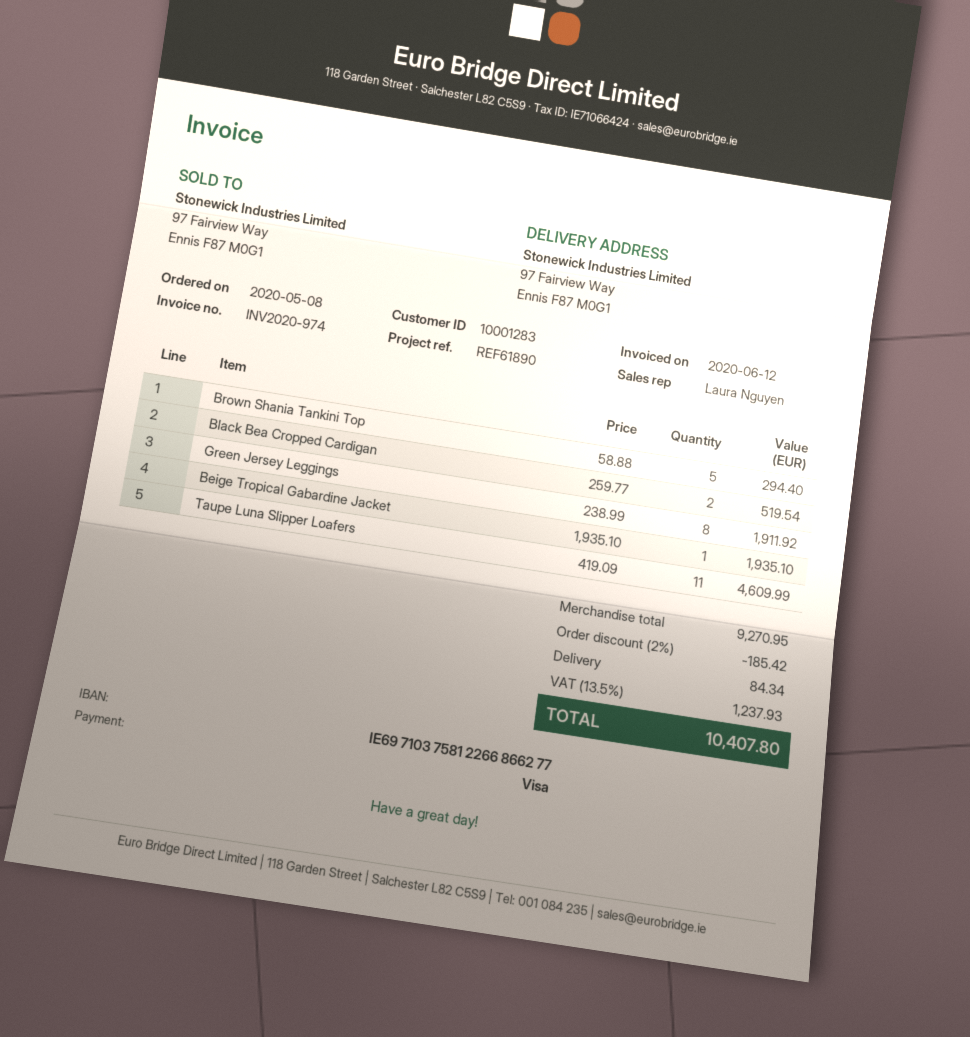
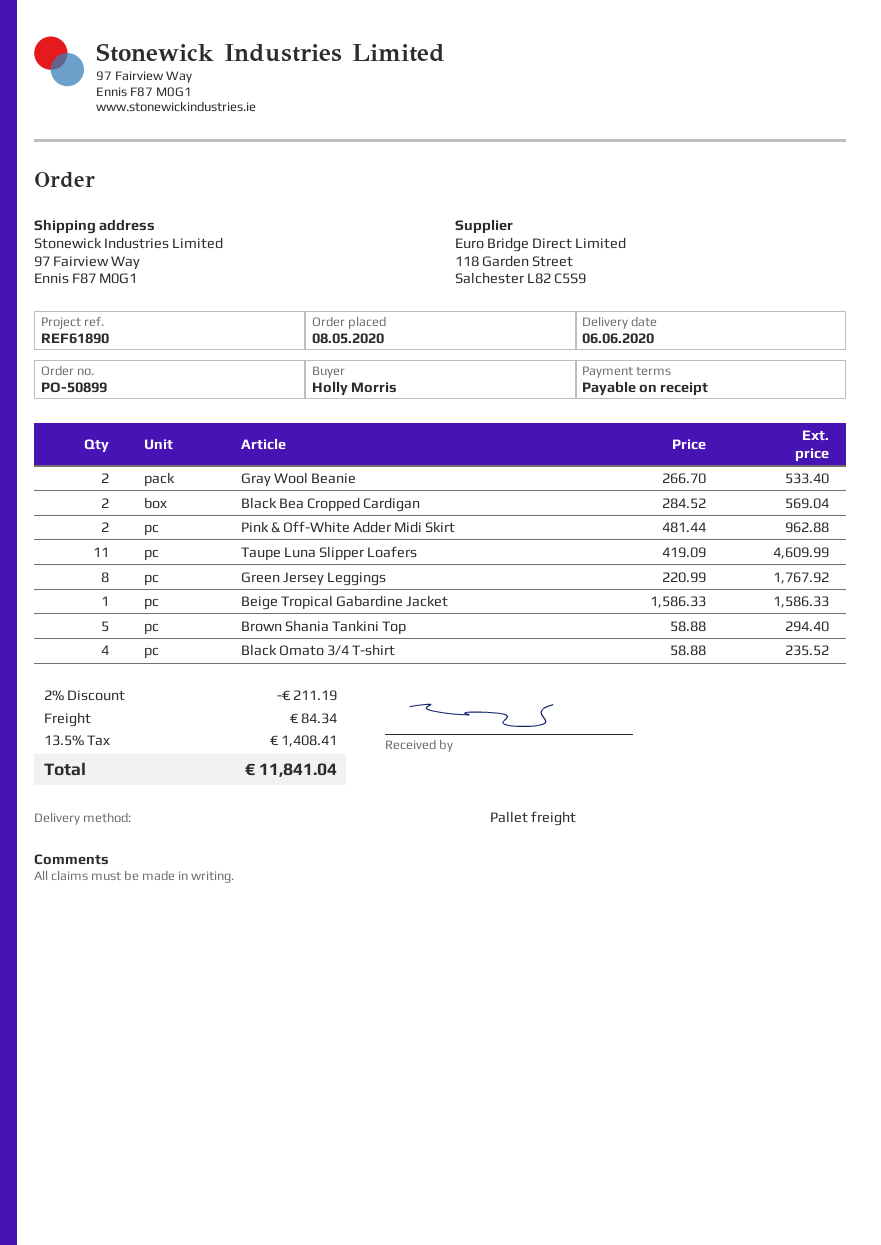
Black Bea Cropped Cardigan: 2 x 259.77 = 519.54 -> 2 x 284.52 = 569.04
Green Jersey Leggings: 8 x 238.99 = 1911.92 -> 8 x 220.99 = 1767.92
Beige Tropical Gabardine Jacket: 1 x 1935.10 = 1935.10 -> 1 x 1586.33 = 1586.33
Gray Wool Beanie: none -> 2 x 266.70 = 533.40
Pink & Off-White Adder Midi Skirt: none -> 2 x 481.44 = 962.88
Black Omato 3/4 T-shirt: none -> 4 x 58.88 = 235.52
discount: 2% = 185.42 -> 2% = 211.19
tax: 13.5% = 1237.93 -> 13.5% = 1408.41
total: 10407.80 -> 11841.04

